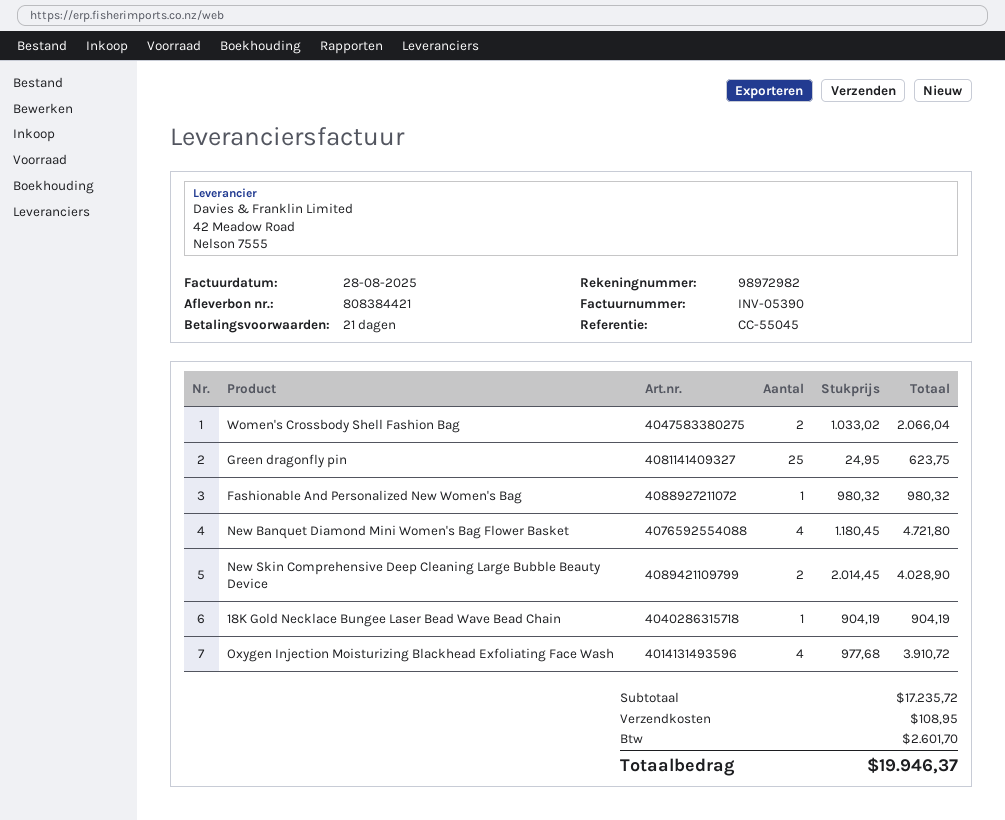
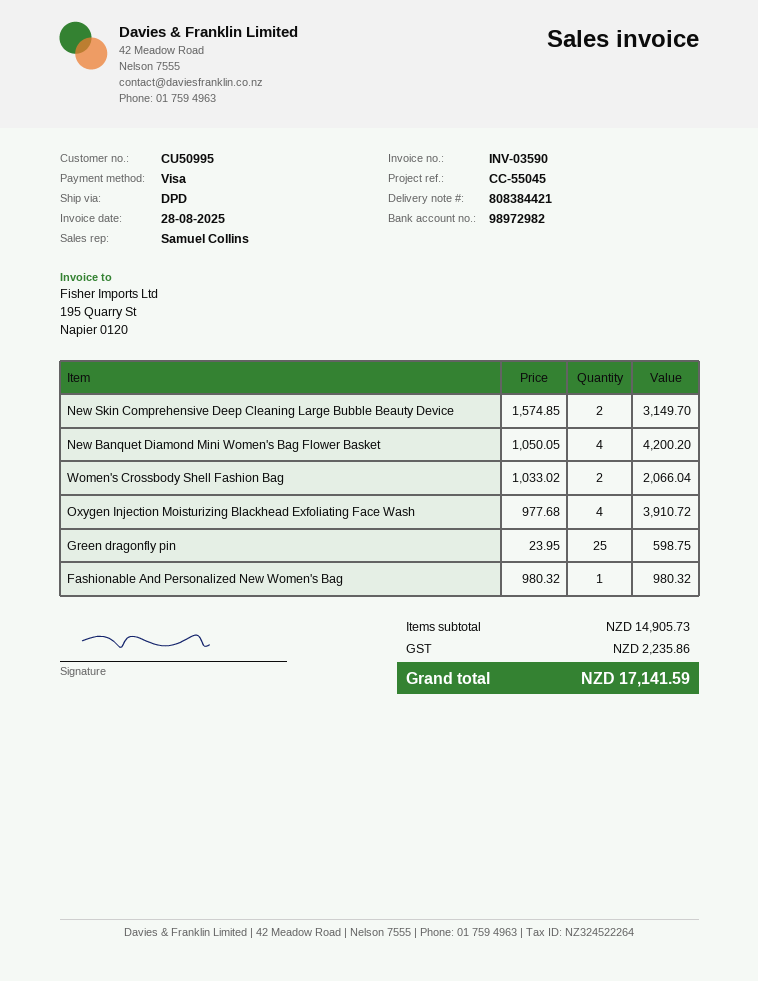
invoice number: INV-05390 -> INV-03590
Green dragonfly pin: 25 x 24.95 = 623.75 -> 25 x 23.95 = 598.75
New Banquet Diamond Mini Women's Bag Flower Basket: 4 x 1180.45 = 4721.80 -> 4 x 1050.05 = 4200.20
New Skin Comprehensive Deep Cleaning Large Bubble Beauty Device: 2 x 2014.45 = 4028.90 -> 2 x 1574.85 = 3149.70
18K Gold Necklace Bungee Laser Bead Wave Bead Chain: 1 x 904.19 = 904.19 -> none
subtotal: 17235.72 -> 14905.73
shipping: 108.95 -> none
tax: 2601.70 -> 2235.86
total: 19946.37 -> 17141.59

